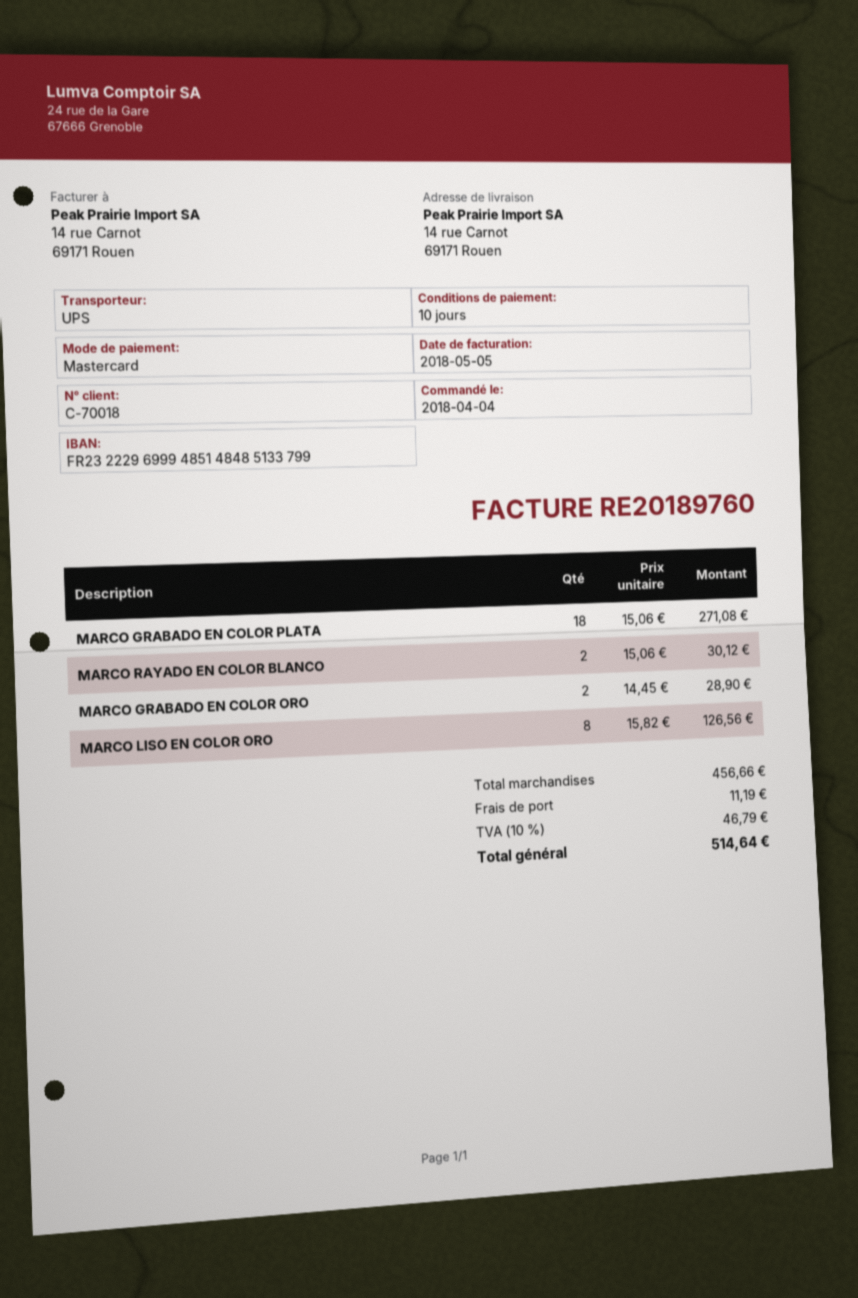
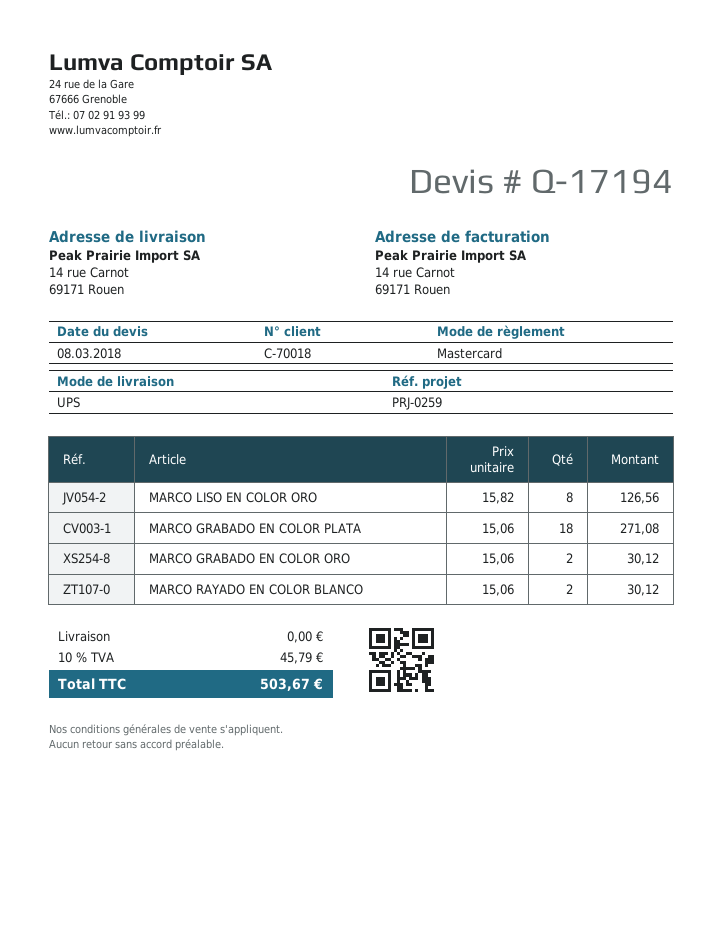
MARCO GRABADO EN COLOR ORO: 2 x 14.45 = 28.90 -> 2 x 15.06 = 30.12
shipping: 11.19 -> 0.00
tax: 10% = 46.79 -> 10% = 45.79
total: 514.64 -> 503.67

